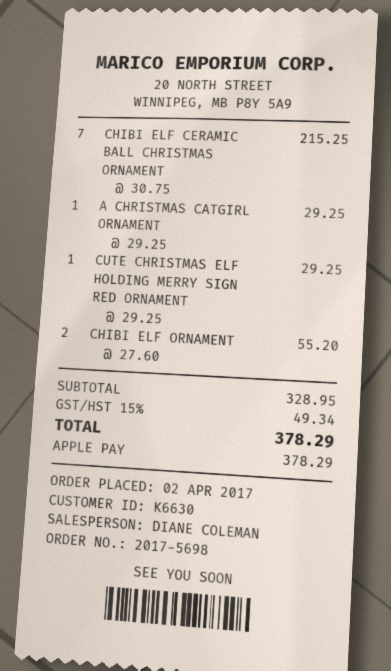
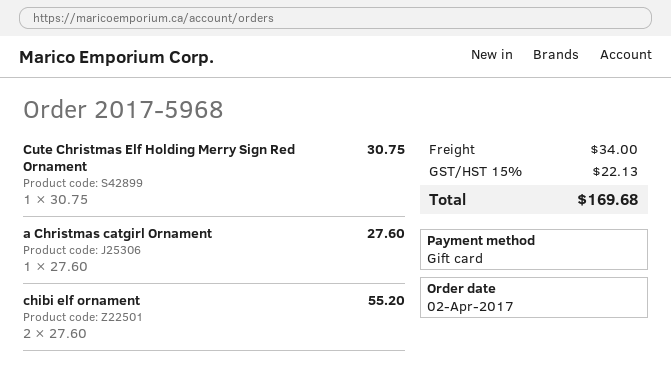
order number: 2017-5698 -> 2017-5968
payment method: Apple Pay -> gift card
CHIBI ELF CERAMIC BALL CHRISTMAS ORNAMENT: 7 x 30.75 = 215.25 -> none
A CHRISTMAS CATGIRL ORNAMENT: 1 x 29.25 = 29.25 -> 1 x 27.60 = 27.60
CUTE CHRISTMAS ELF HOLDING MERRY SIGN RED ORNAMENT: 1 x 29.25 = 29.25 -> 1 x 30.75 = 30.75
shipping: none -> 34.00
tax: 15% = 49.34 -> 15% = 22.13
total: 378.29 -> 169.68

